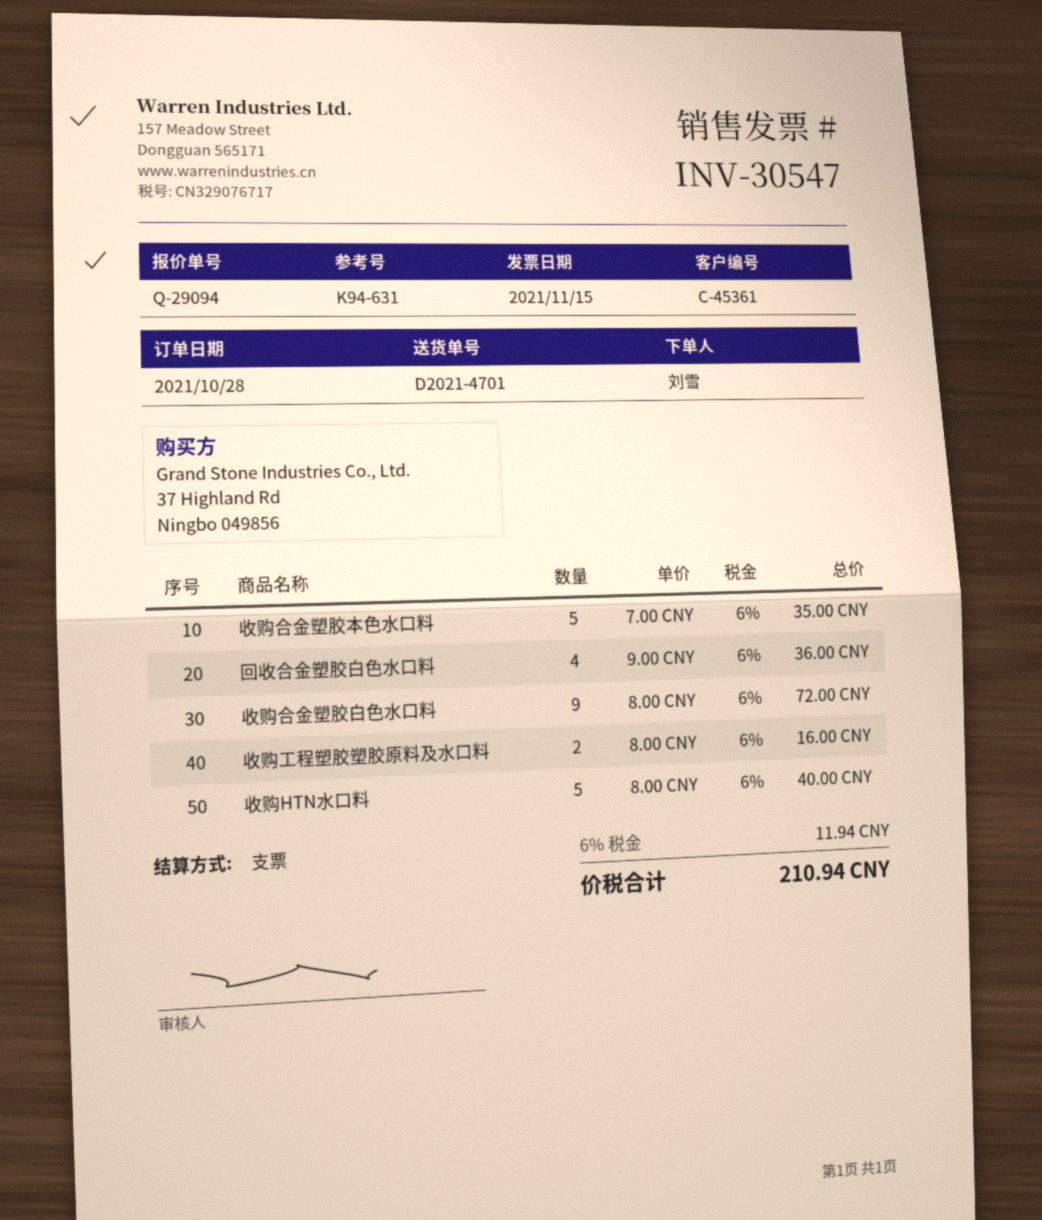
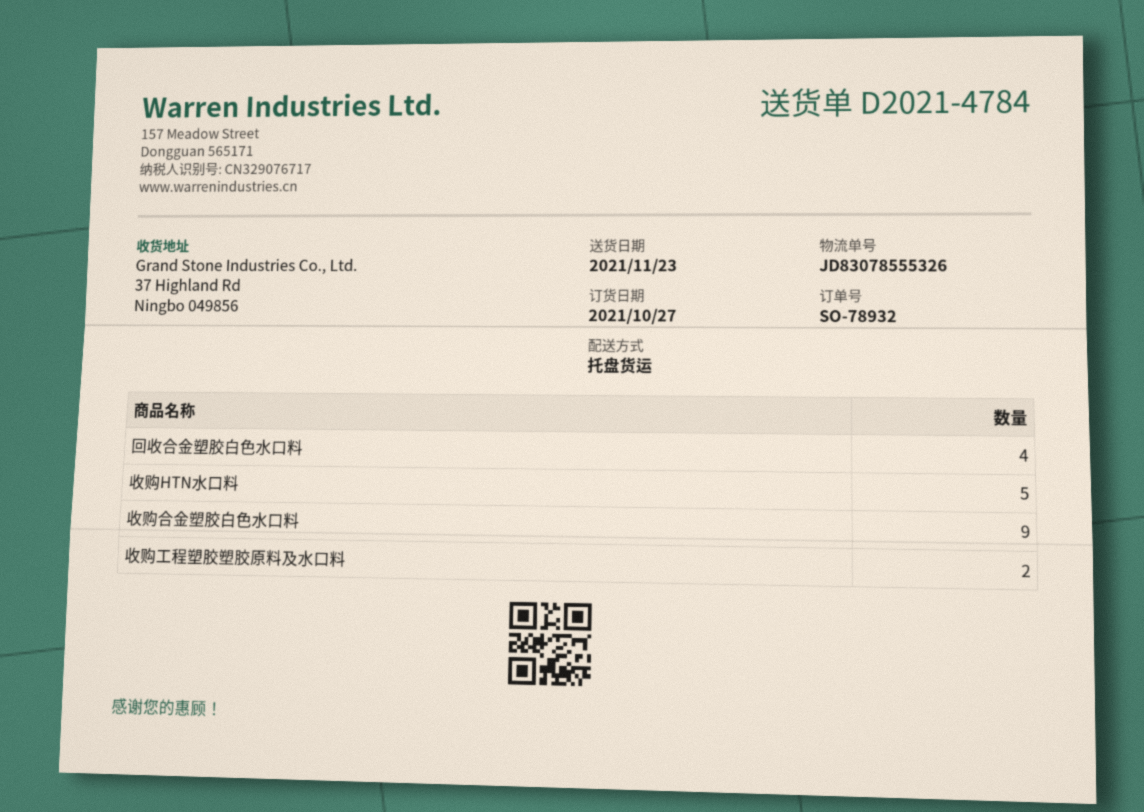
order date: 2021-10-28 -> 2021-10-27
delivery note number: D2021-4701 -> D2021-4784
收购合金塑胶本色水口料: 5 -> none

